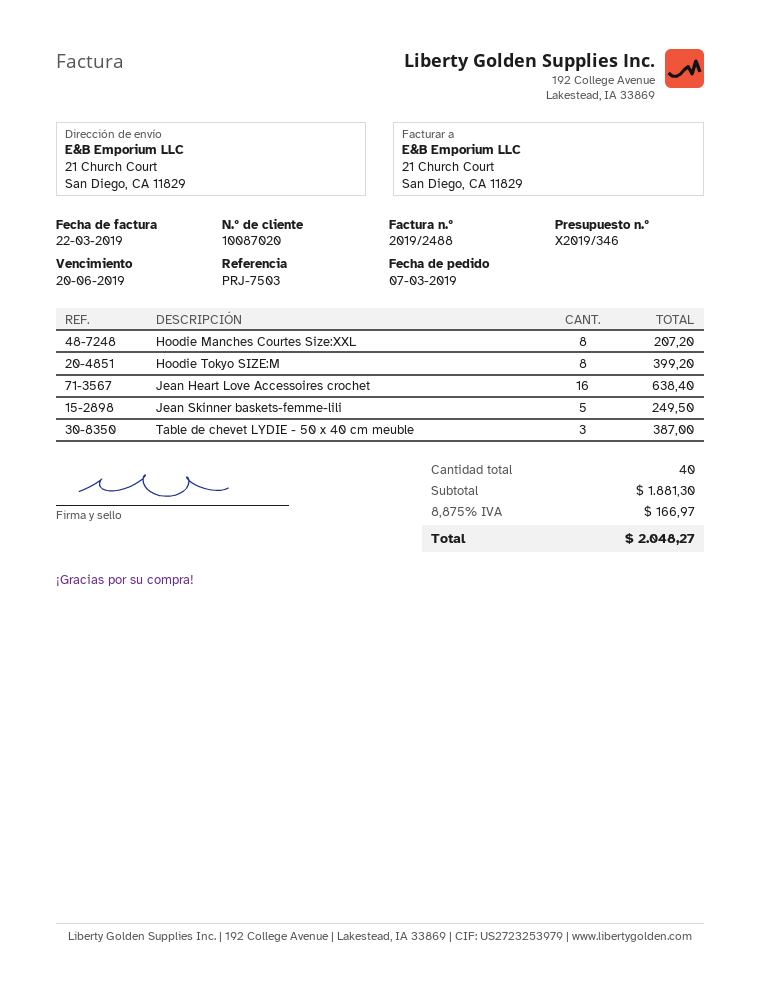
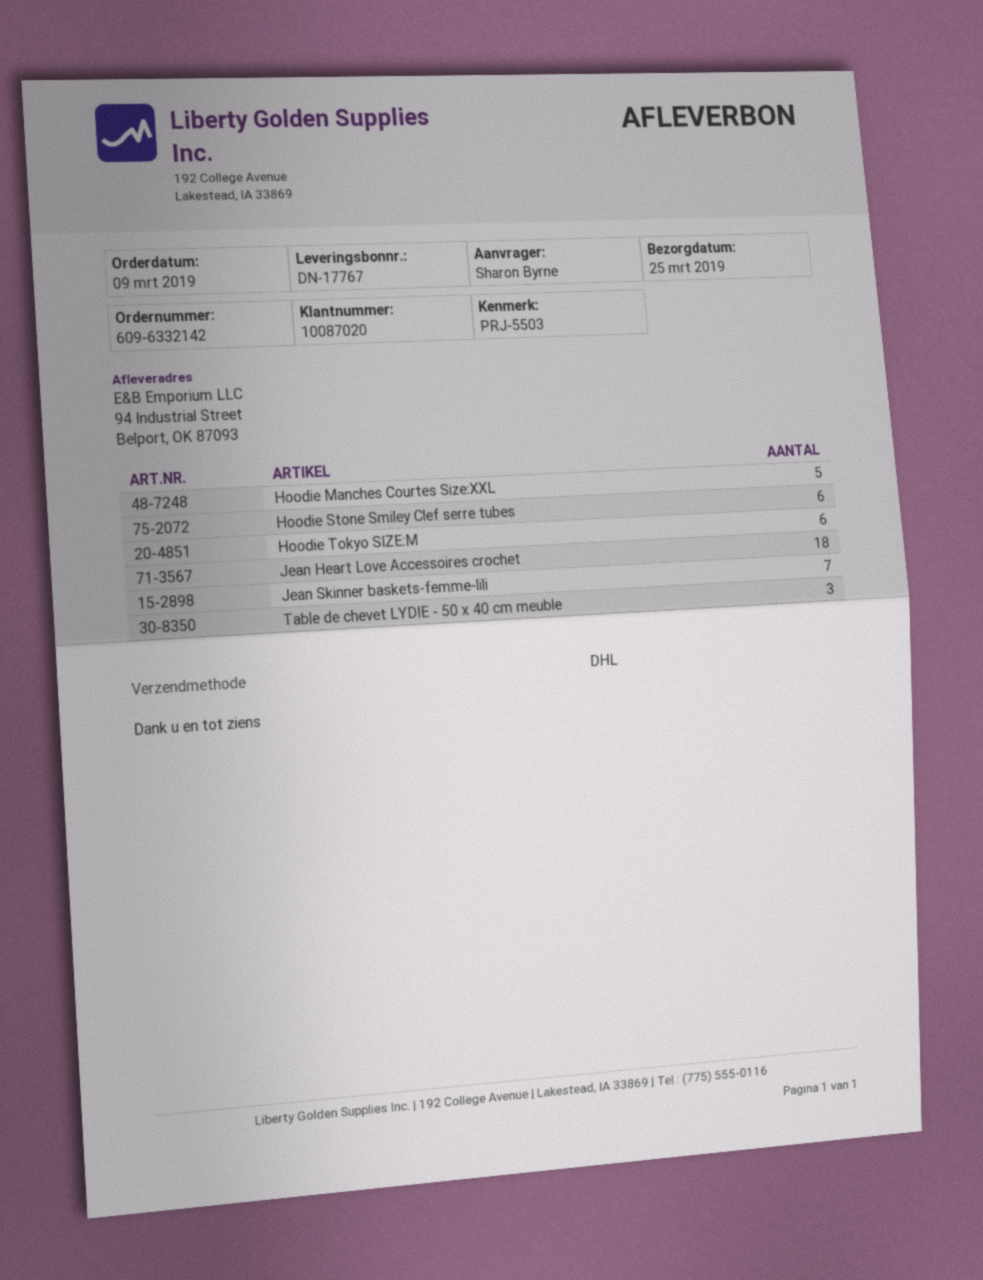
order date: 2019-03-07 -> 2019-03-09
reference: PRJ-7503 -> PRJ-5503
ship to: 21 Church Court, San Diego, CA 11829 -> 94 Industrial Street, Belport, OK 87093
Hoodie Manches Courtes Size:XXL: 8 -> 5
Hoodie Tokyo SIZE:M: 8 -> 6
Jean Heart Love Accessoires crochet: 16 -> 18
Jean Skinner baskets-femme-lili: 5 -> 7
Hoodie Stone Smiley Clef serre tubes: none -> 6

